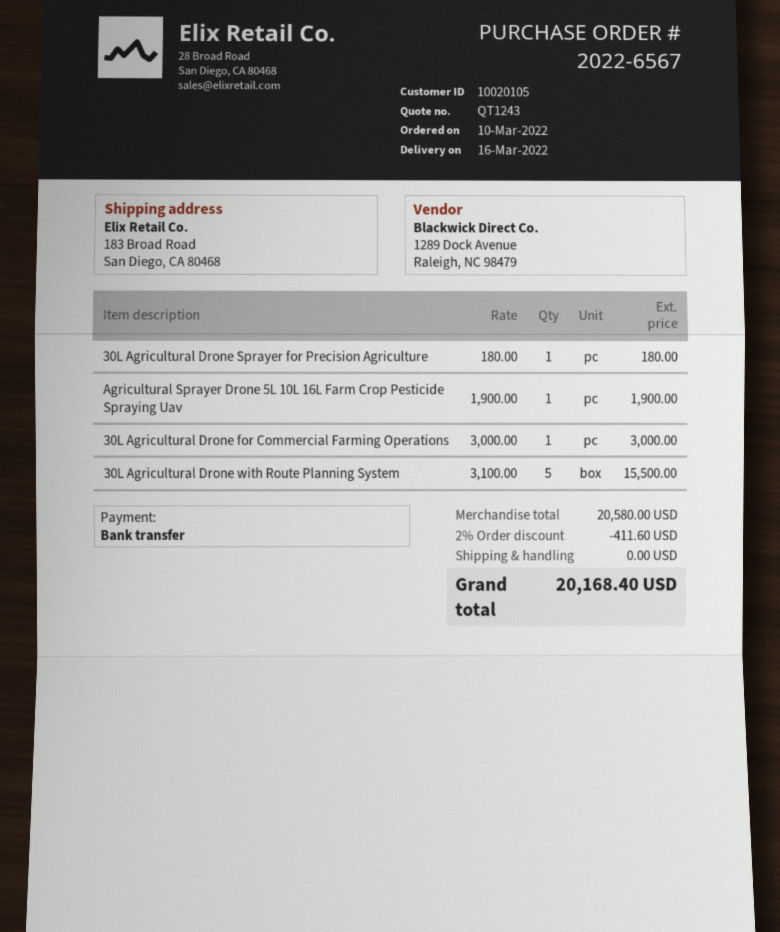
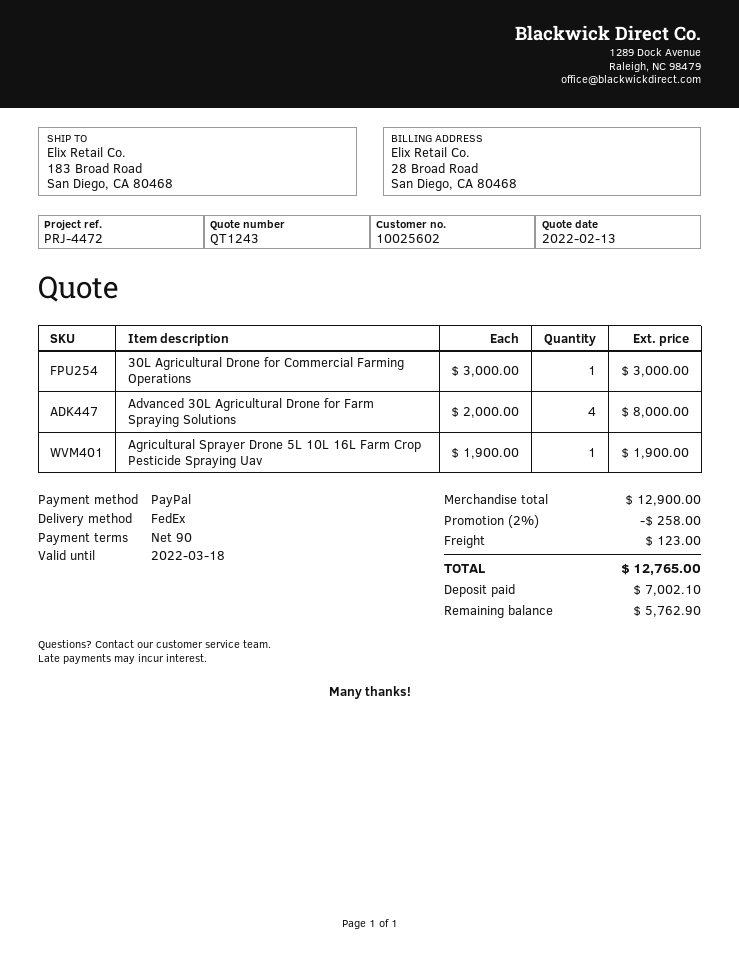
customer number: 10020105 -> 10025602
payment method: bank transfer -> PayPal
30L Agricultural Drone Sprayer for Precision Agriculture: 1 x 180.00 = 180.00 -> none
30L Agricultural Drone with Route Planning System: 5 x 3100.00 = 15500.00 -> none
Advanced 30L Agricultural Drone for Farm Spraying Solutions: none -> 4 x 2000.00 = 8000.00
subtotal: 20580.00 -> 12900.00
discount: 2% = 411.60 -> 2% = 258.00
shipping: 0.00 -> 123.00
total: 20168.40 -> 12765.00

